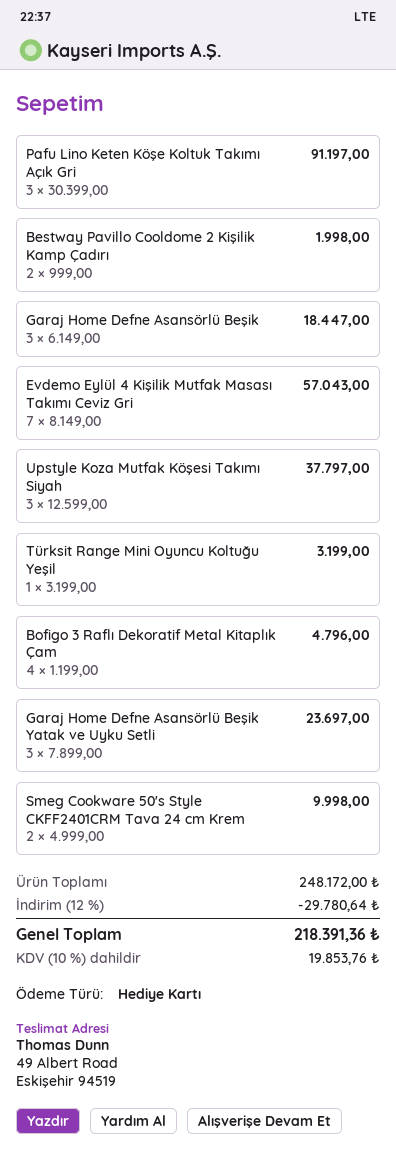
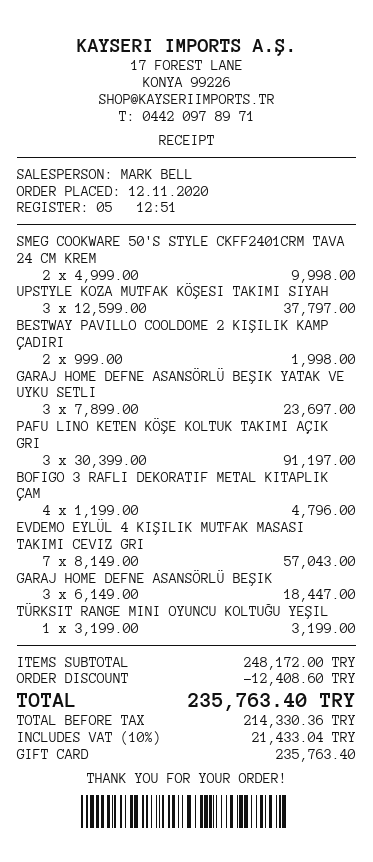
discount: 29780.64 -> 12408.60
tax: 10% = 19853.76 -> 10% = 21433.04
total: 218391.36 -> 235763.40

